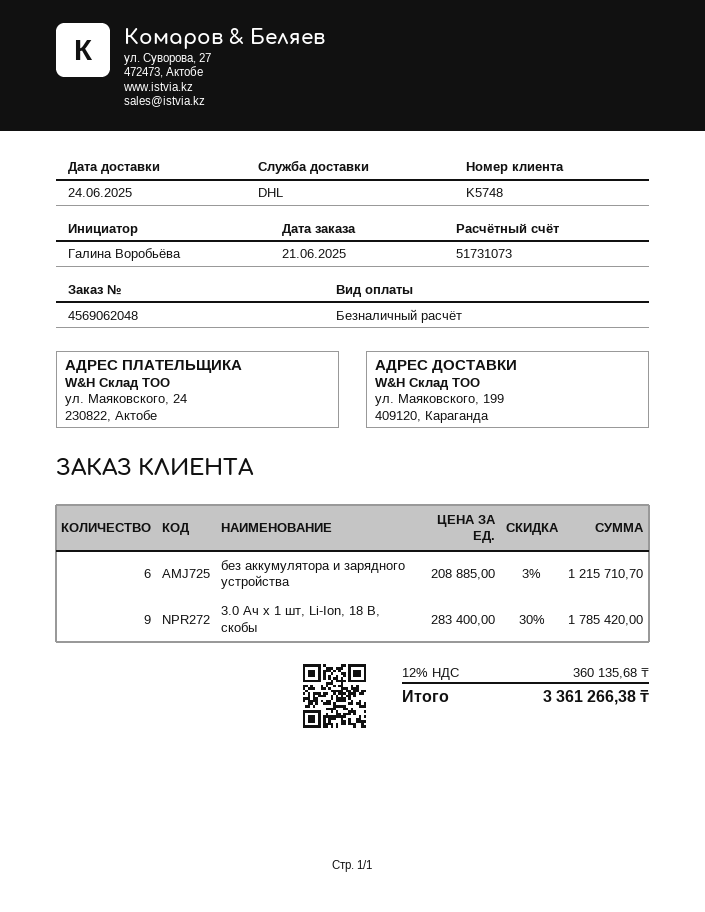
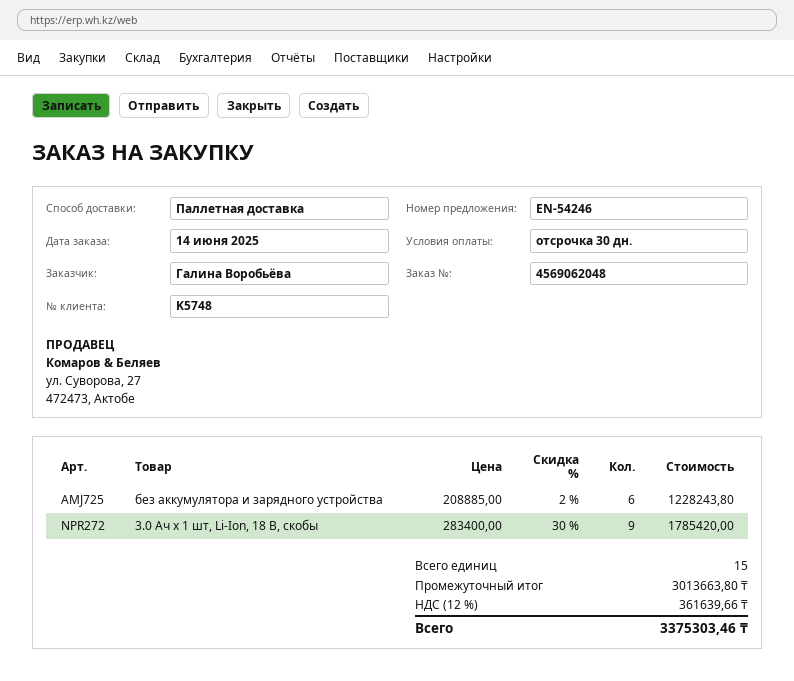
order date: 2025-06-21 -> 2025-06-14
shipping method: DHL -> pallet freight
без аккумулятора и зарядного устройства: 6 x 208885.00 - 3% = 1215710.70 -> 6 x 208885.00 - 2% = 1228243.80
tax: 12% = 360135.68 -> 12% = 361639.66
total: 3361266.38 -> 3375303.46

